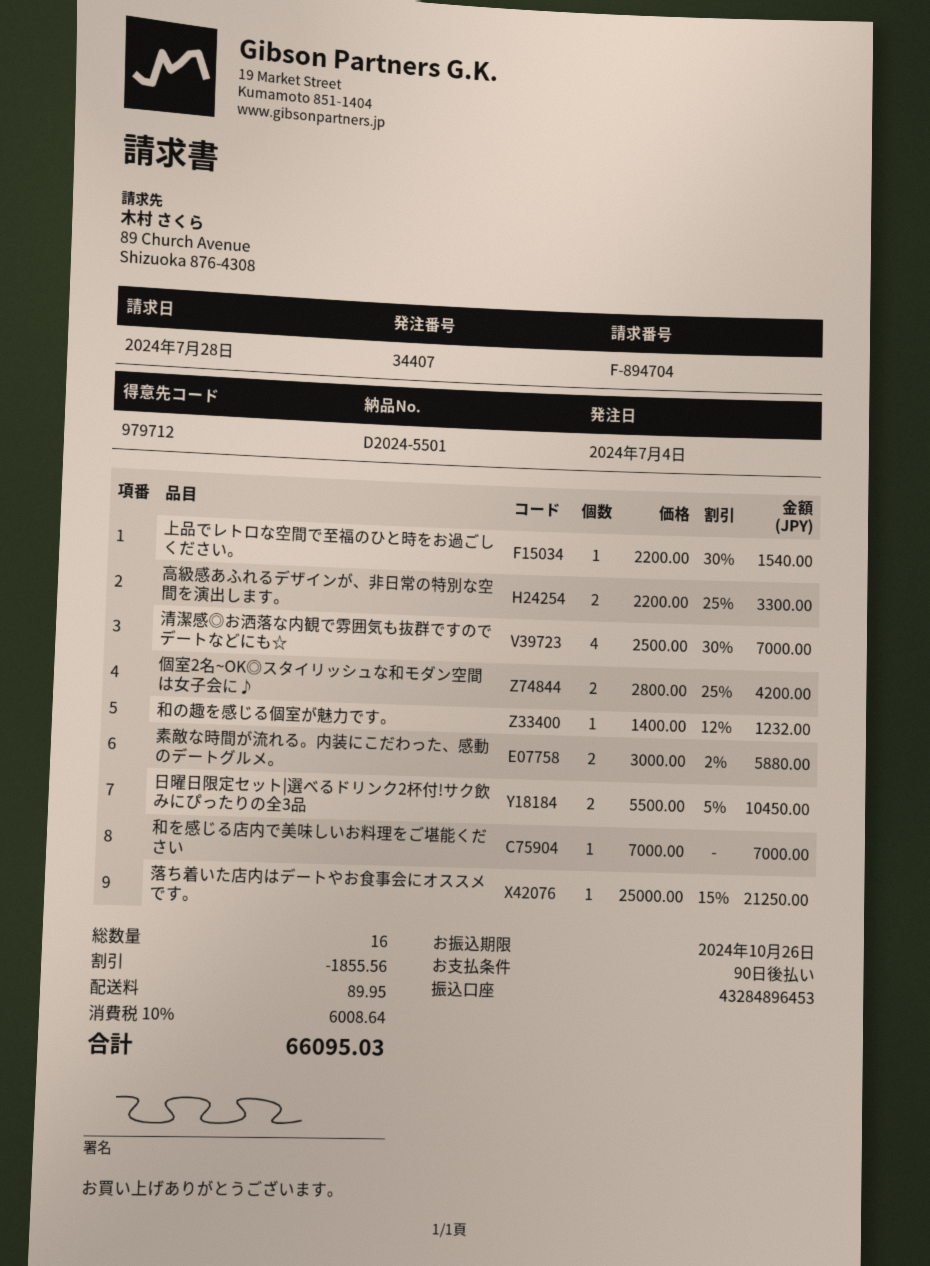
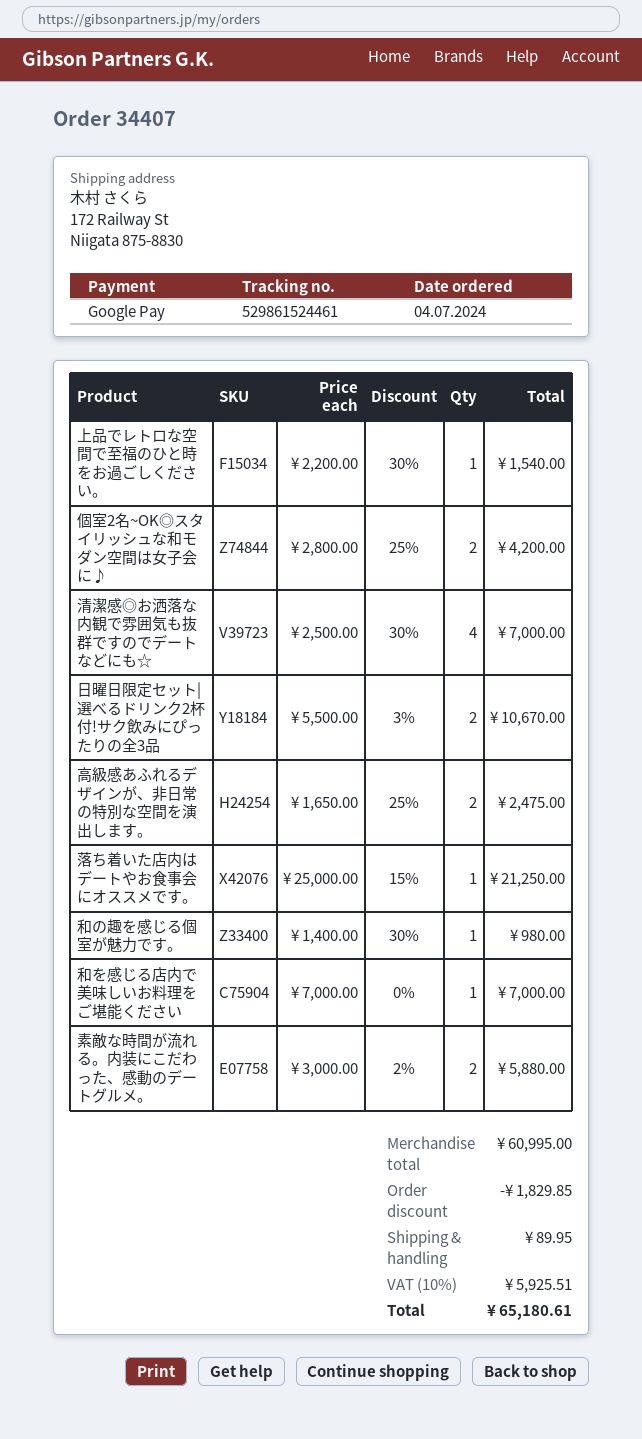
高級感あふれるデザインが、非日常の特別な空間を演出します。: 2 x 2200.00 - 25% = 3300.00 -> 2 x 1650.00 - 25% = 2475.00
和の趣を感じる個室が魅力です。: 1 x 1400.00 - 12% = 1232.00 -> 1 x 1400.00 - 30% = 980.00
日曜日限定セット|選べるドリンク2杯付!サク飲みにぴったりの全3品: 2 x 5500.00 - 5% = 10450.00 -> 2 x 5500.00 - 3% = 10670.00
discount: 1855.56 -> 1829.85
tax: 10% = 6008.64 -> 10% = 5925.51
total: 66095.03 -> 65180.61

